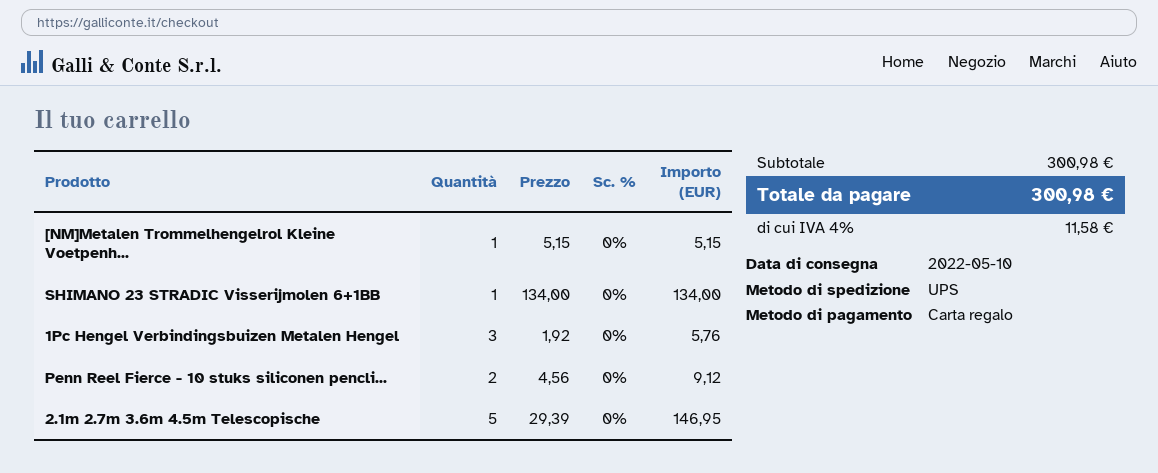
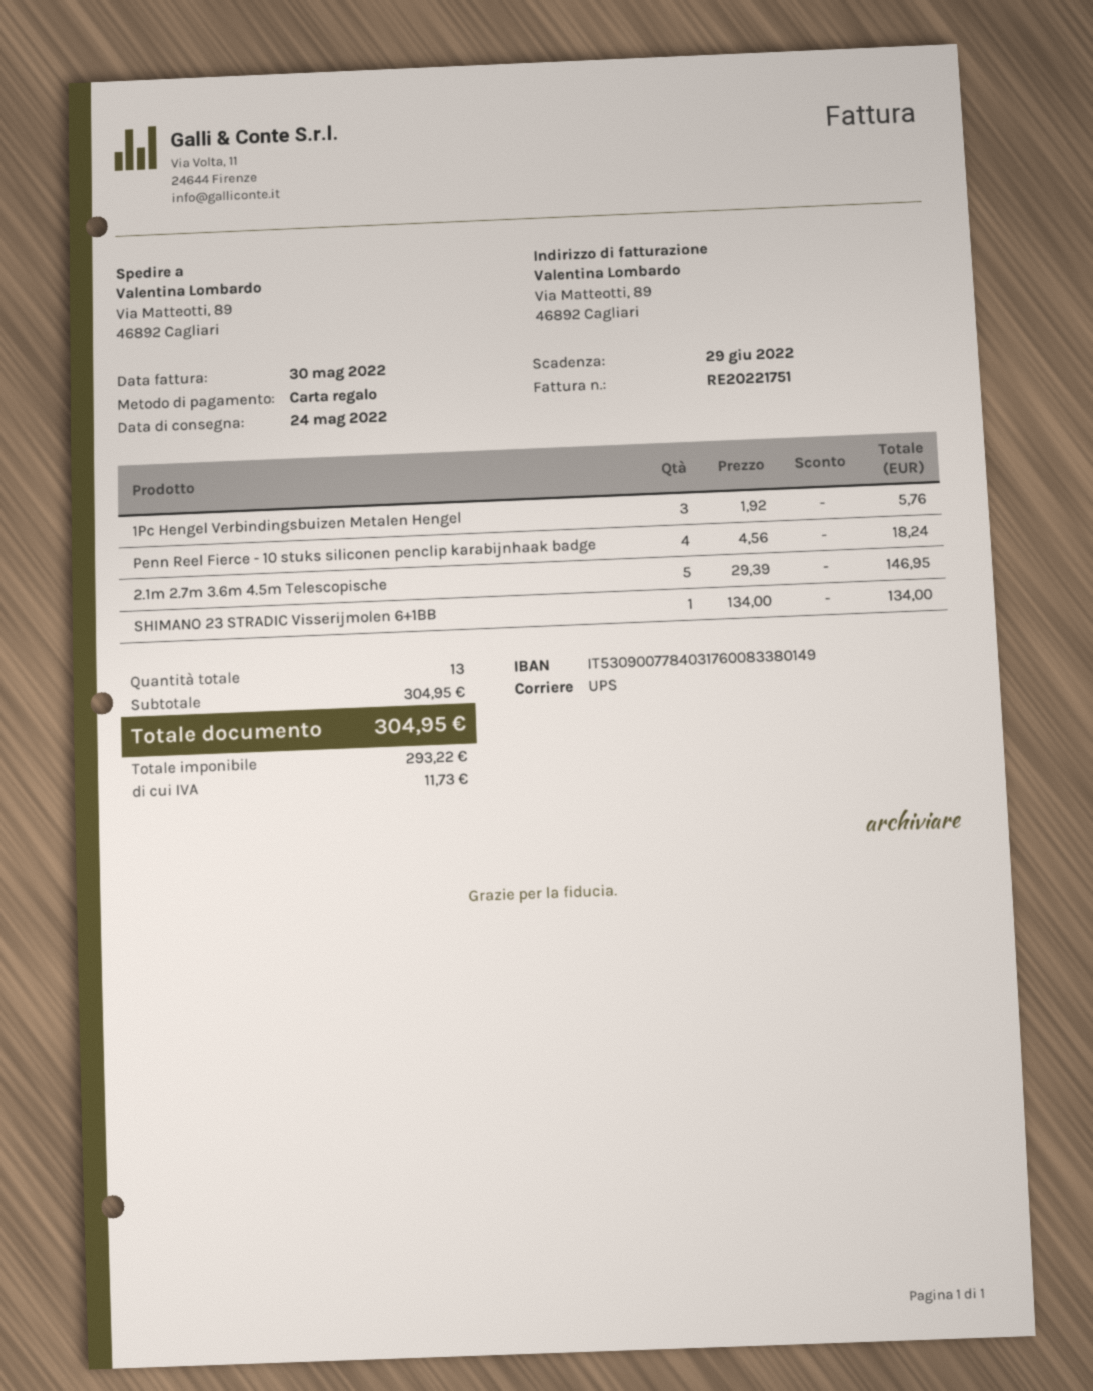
delivery date: 2022-05-10 -> 2022-05-24
[NM]Metalen Trommelhengelrol Kleine Voetpenh...: 1 x 5.15 = 5.15 -> none
Penn Reel Fierce - 10 stuks siliconen pencli...: 2 x 4.56 = 9.12 -> 4 x 4.56 = 18.24
subtotal: 300.98 -> 304.95
tax: 11.58 -> 11.73
total: 300.98 -> 304.95

